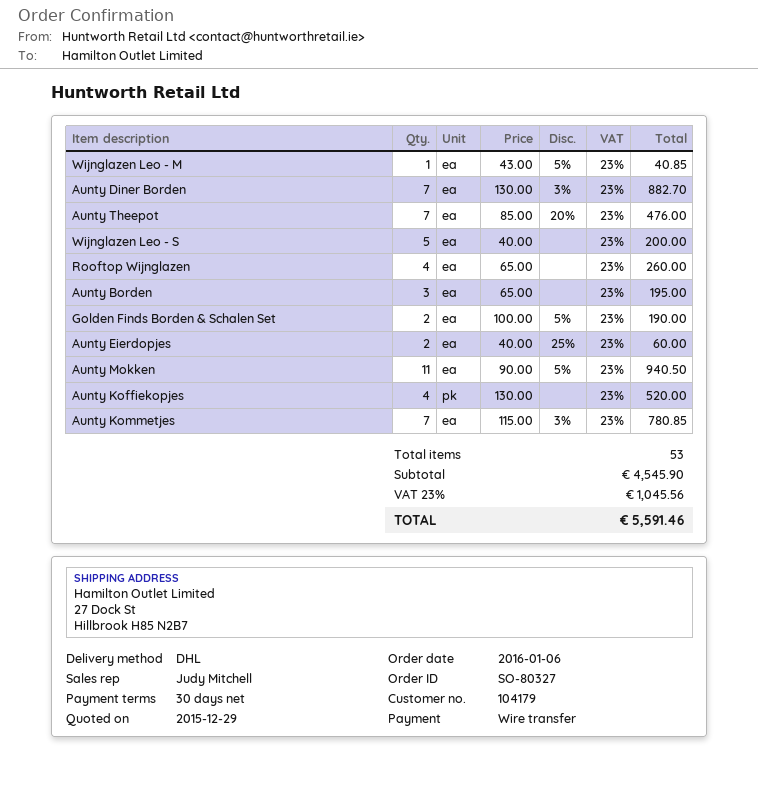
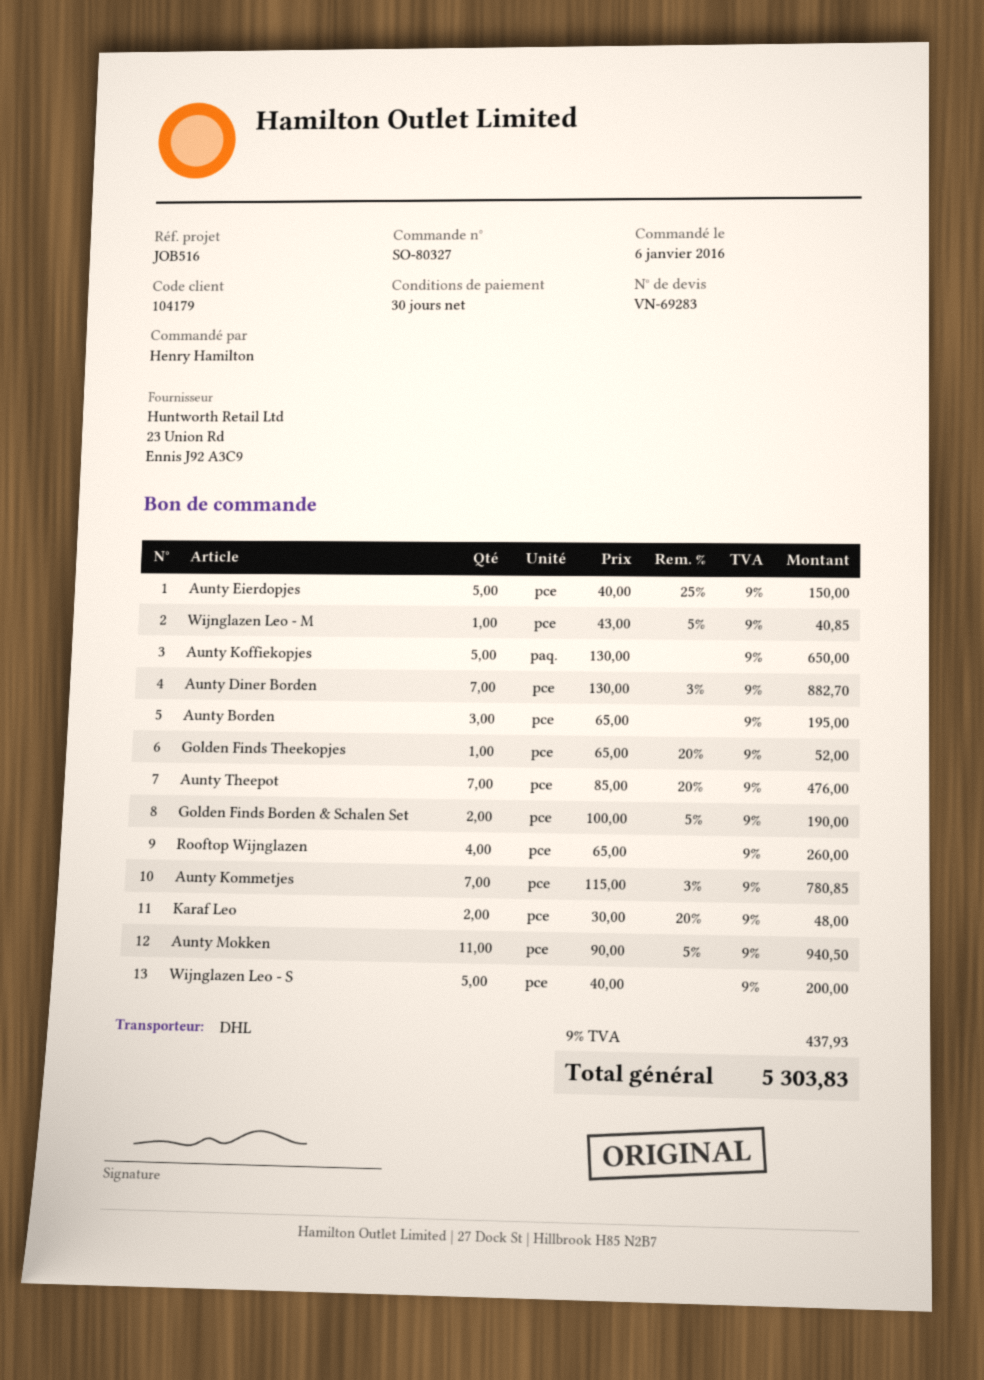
Aunty Eierdopjes: 2 x 40.00 - 25% = 60.00 -> 5 x 40.00 - 25% = 150.00
Aunty Koffiekopjes: 4 x 130.00 = 520.00 -> 5 x 130.00 = 650.00
Golden Finds Theekopjes: none -> 1 x 65.00 - 20% = 52.00
Karaf Leo: none -> 2 x 30.00 - 20% = 48.00
tax: 23% = 1045.56 -> 9% = 437.93
total: 5591.46 -> 5303.83

